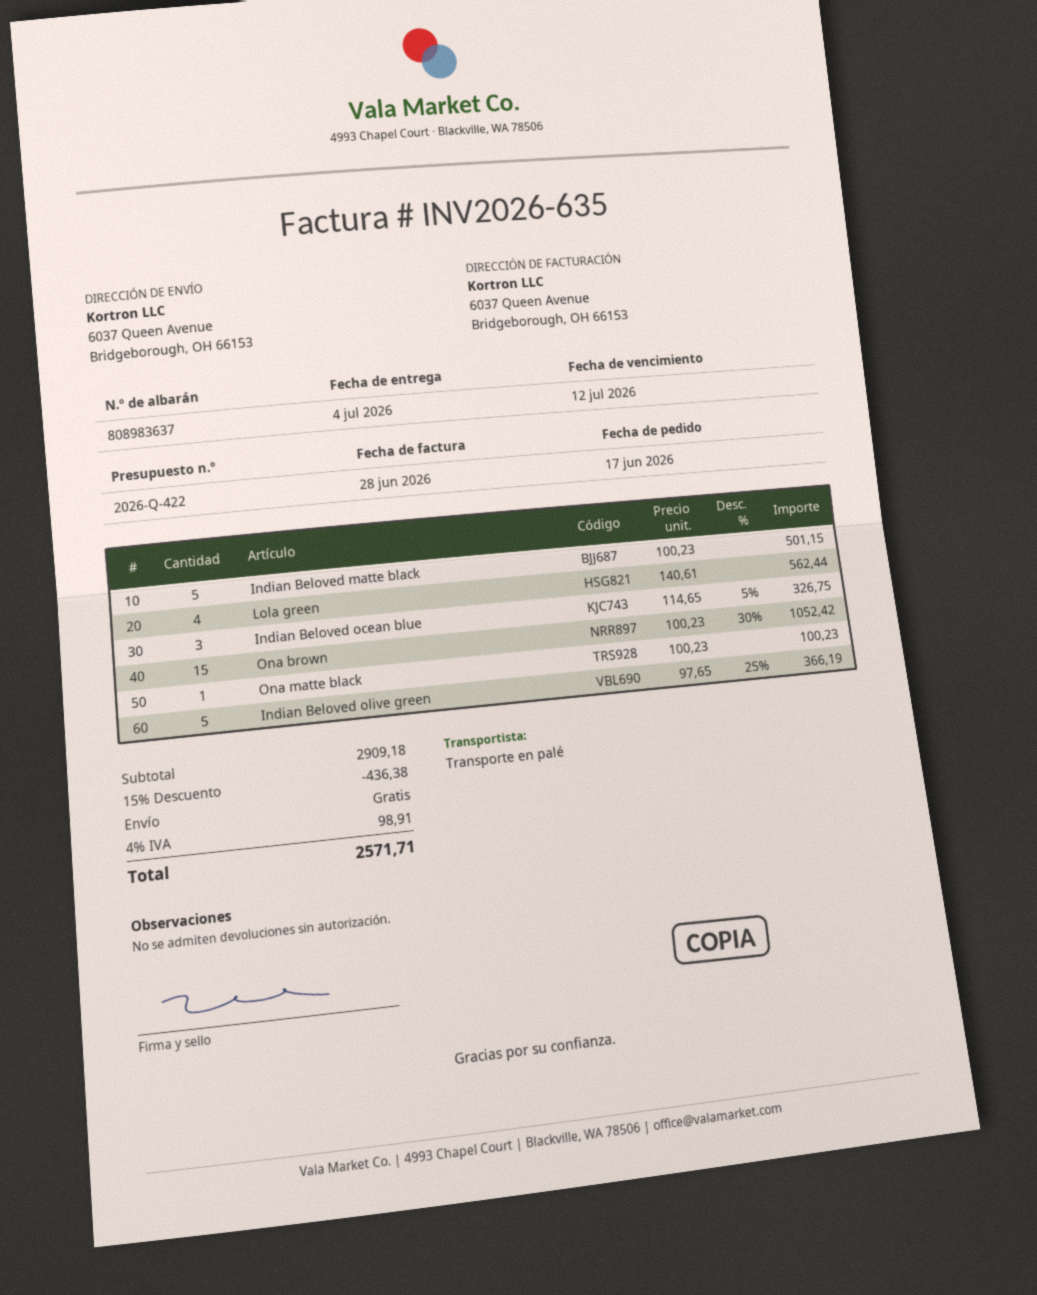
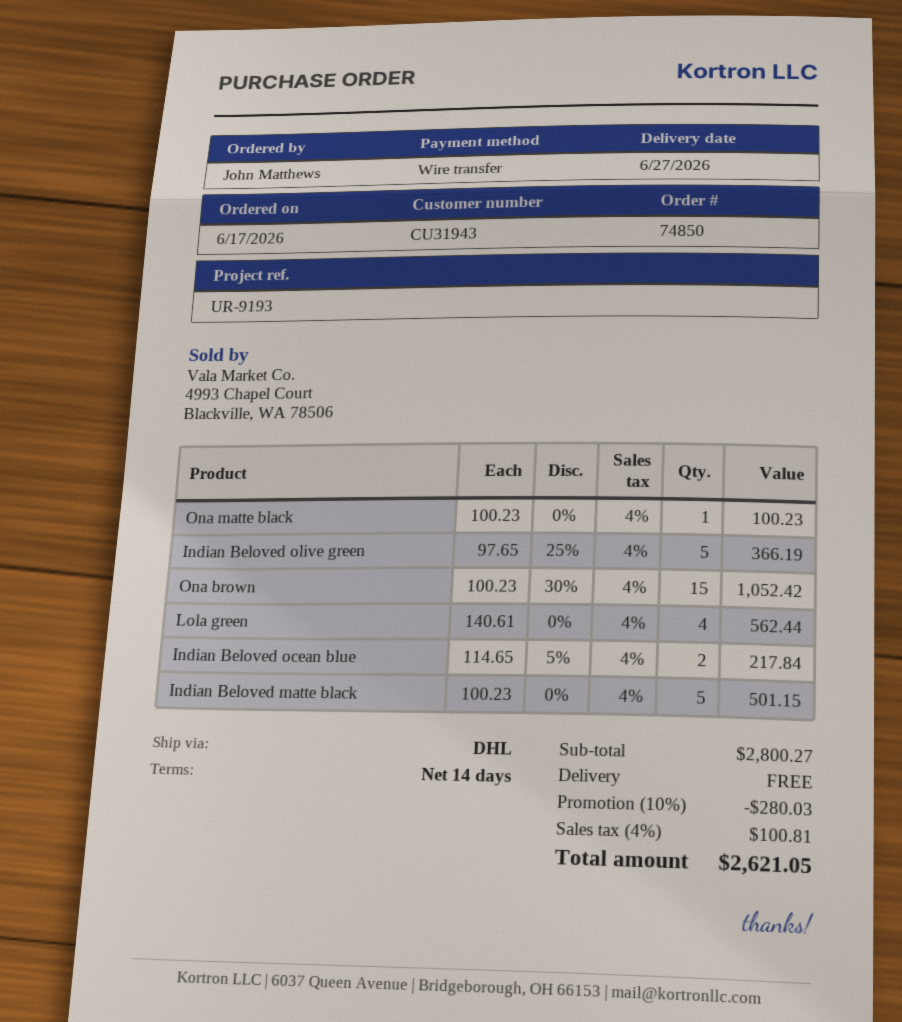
delivery date: 2026-07-04 -> 2026-06-27
shipping method: pallet freight -> DHL
Indian Beloved ocean blue: 3 x 114.65 - 5% = 326.75 -> 2 x 114.65 - 5% = 217.84
subtotal: 2909.18 -> 2800.27
discount: 15% = 436.38 -> 10% = 280.03
tax: 4% = 98.91 -> 4% = 100.81
total: 2571.71 -> 2621.05

